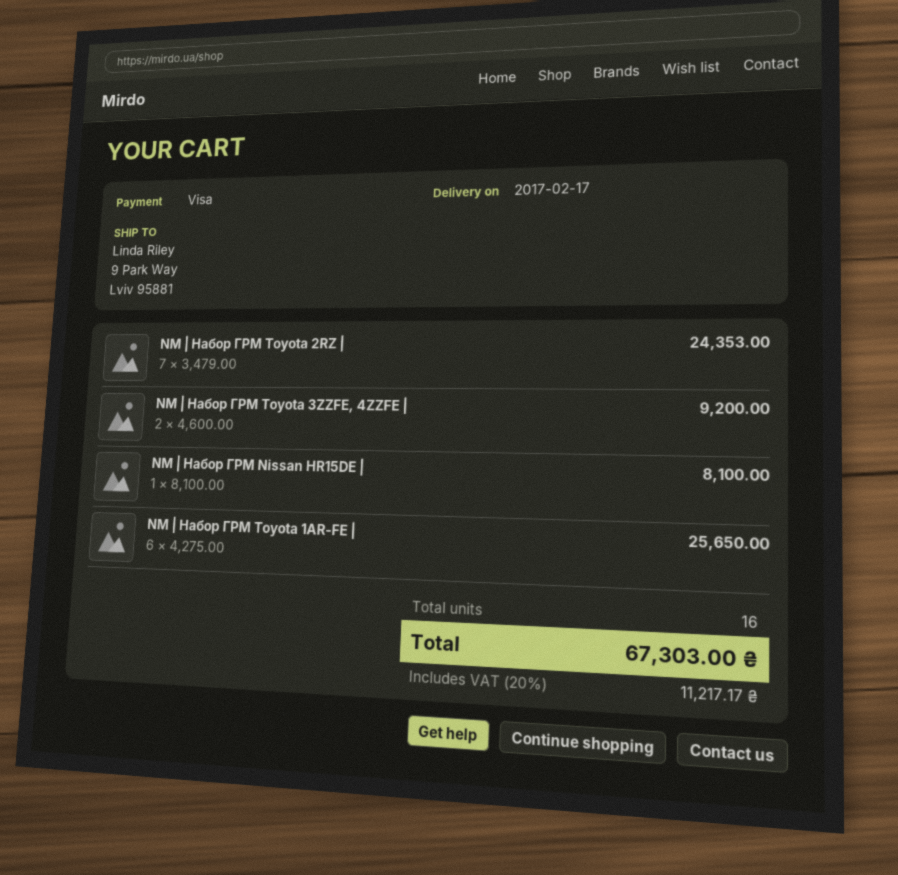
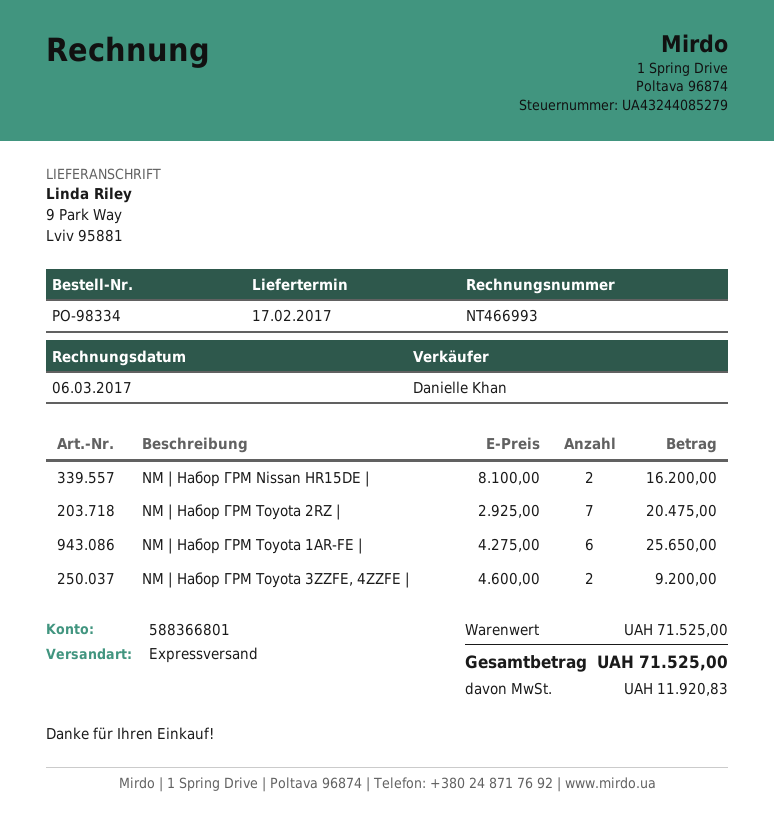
NM | Набор ГРМ Toyota 2RZ |: 7 x 3479.00 = 24353.00 -> 7 x 2925.00 = 20475.00
NM | Набор ГРМ Nissan HR15DE |: 1 x 8100.00 = 8100.00 -> 2 x 8100.00 = 16200.00
tax: 11217.17 -> 11920.83
total: 67303.00 -> 71525.00

